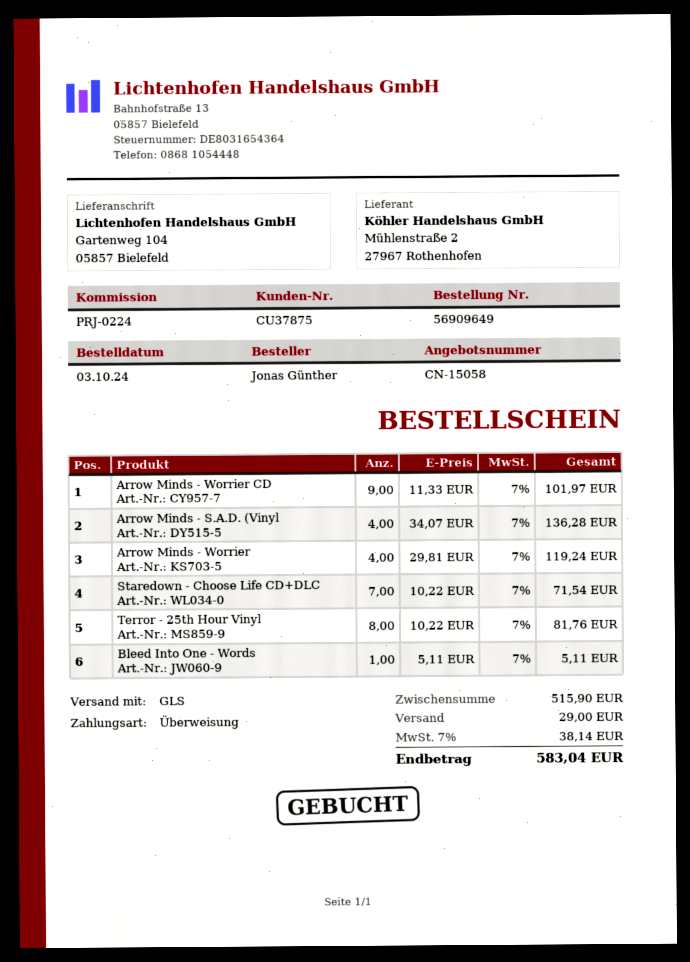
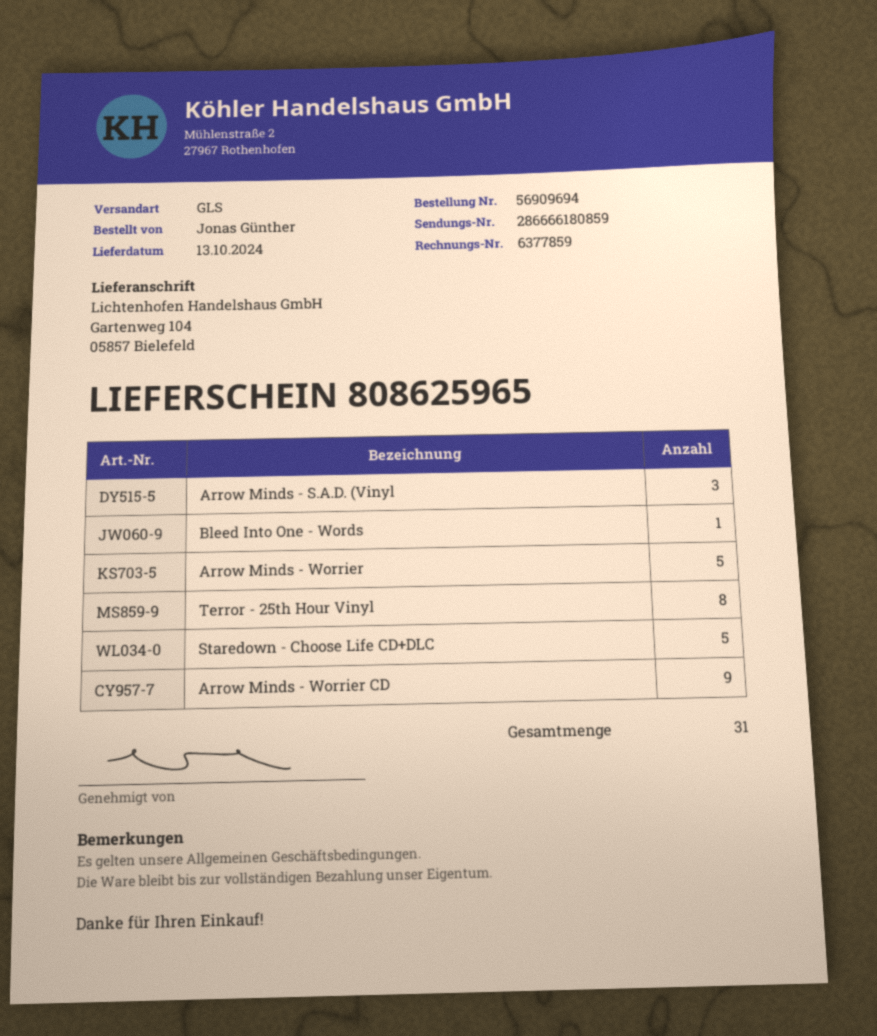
order number: 56909649 -> 56909694
Arrow Minds - S.A.D. (Vinyl: 4 -> 3
Arrow Minds - Worrier: 4 -> 5
Staredown - Choose Life CD+DLC: 7 -> 5

